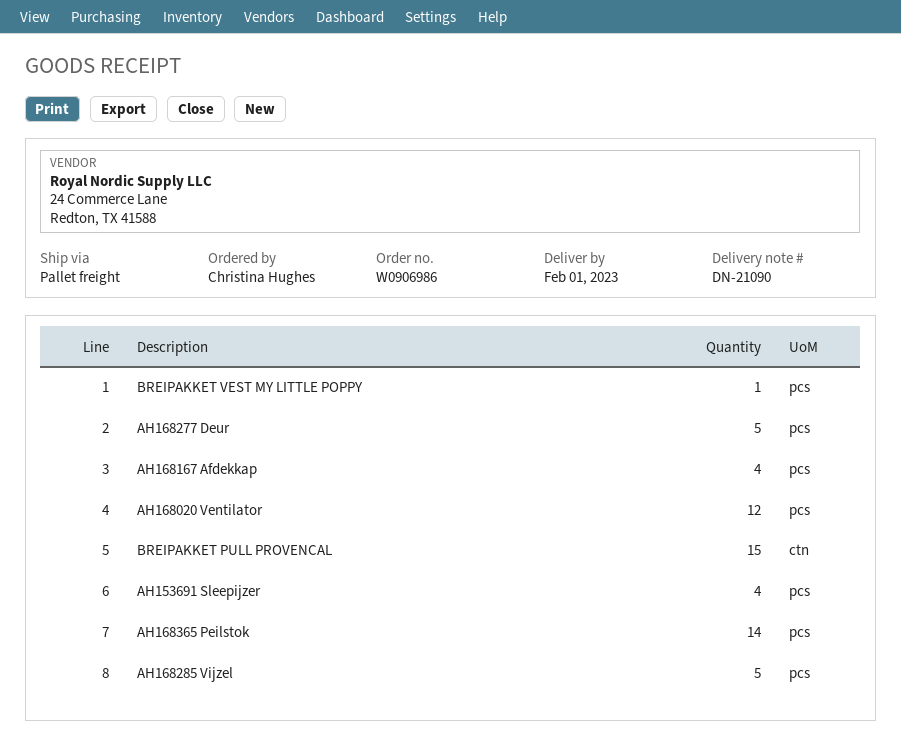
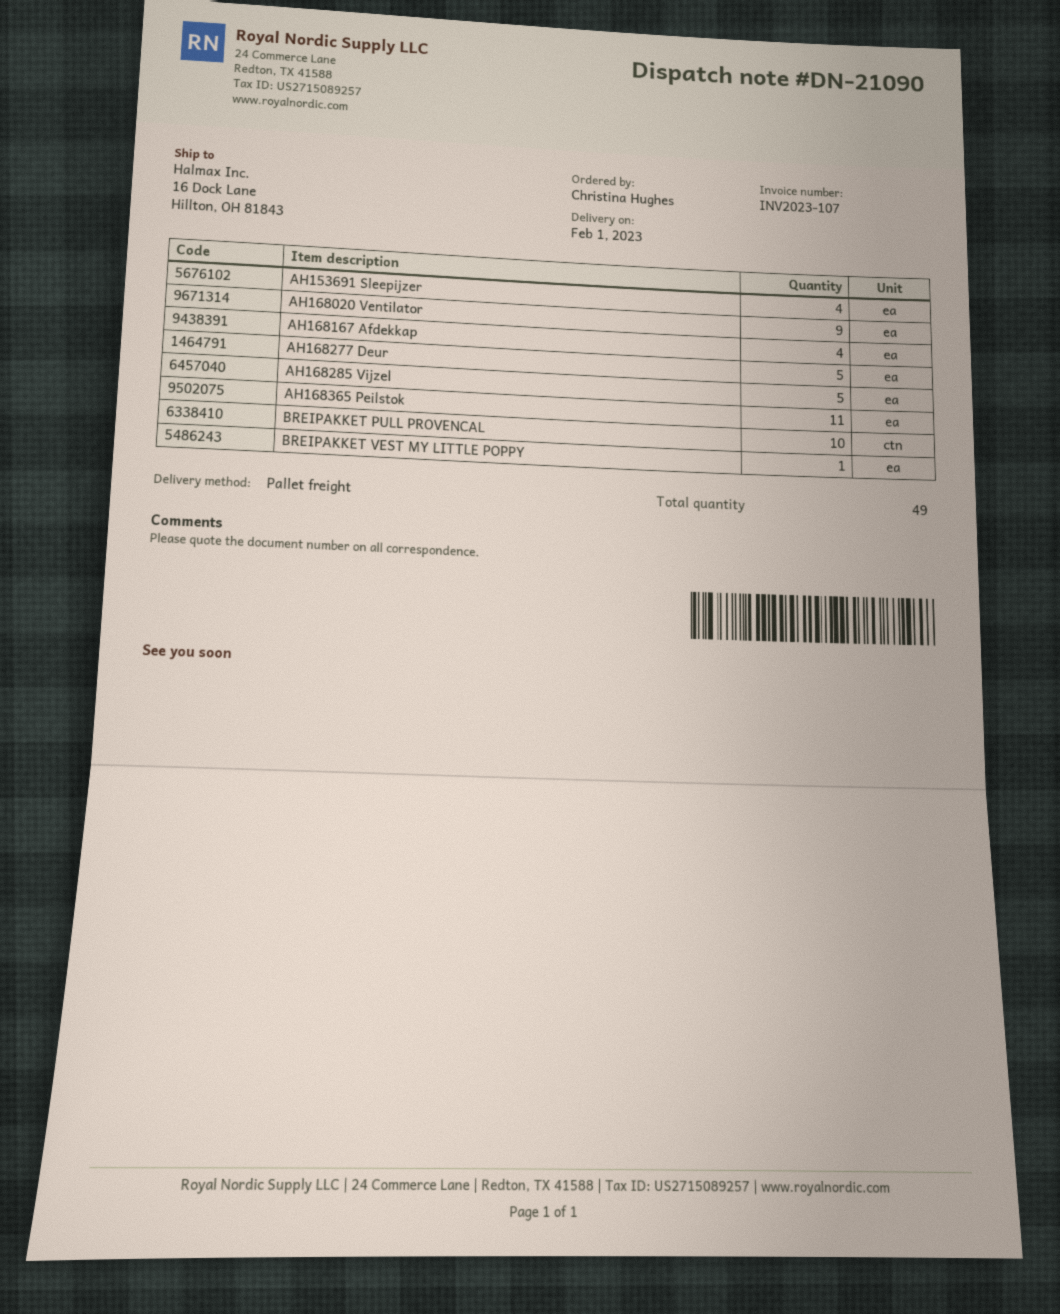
AH168020 Ventilator: 12 -> 9
BREIPAKKET PULL PROVENCAL: 15 -> 10
AH168365 Peilstok: 14 -> 11

